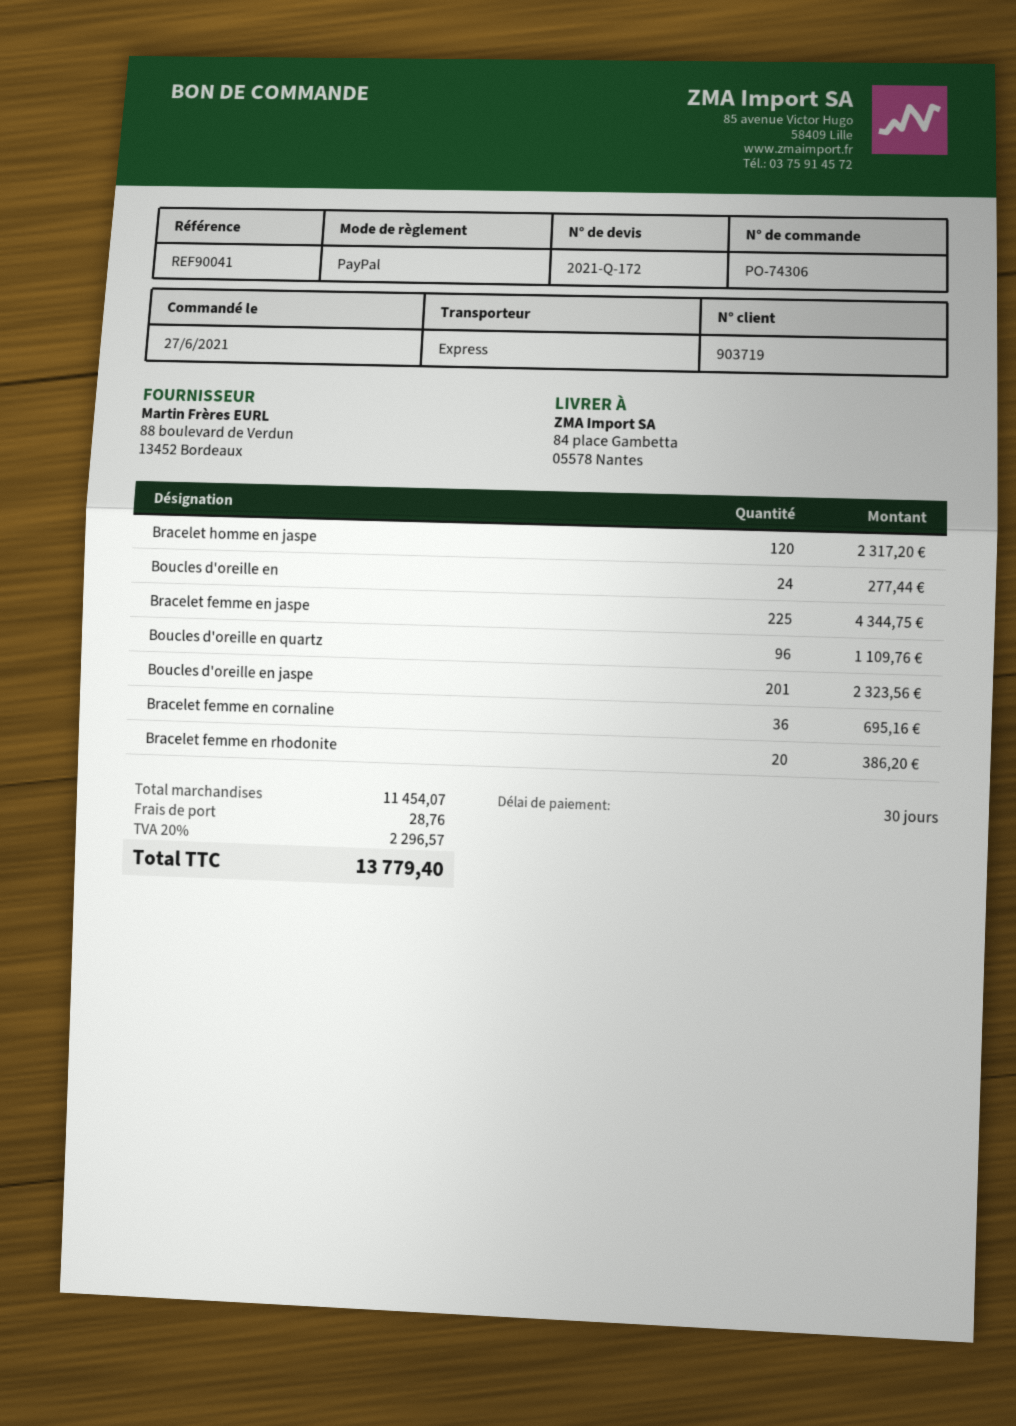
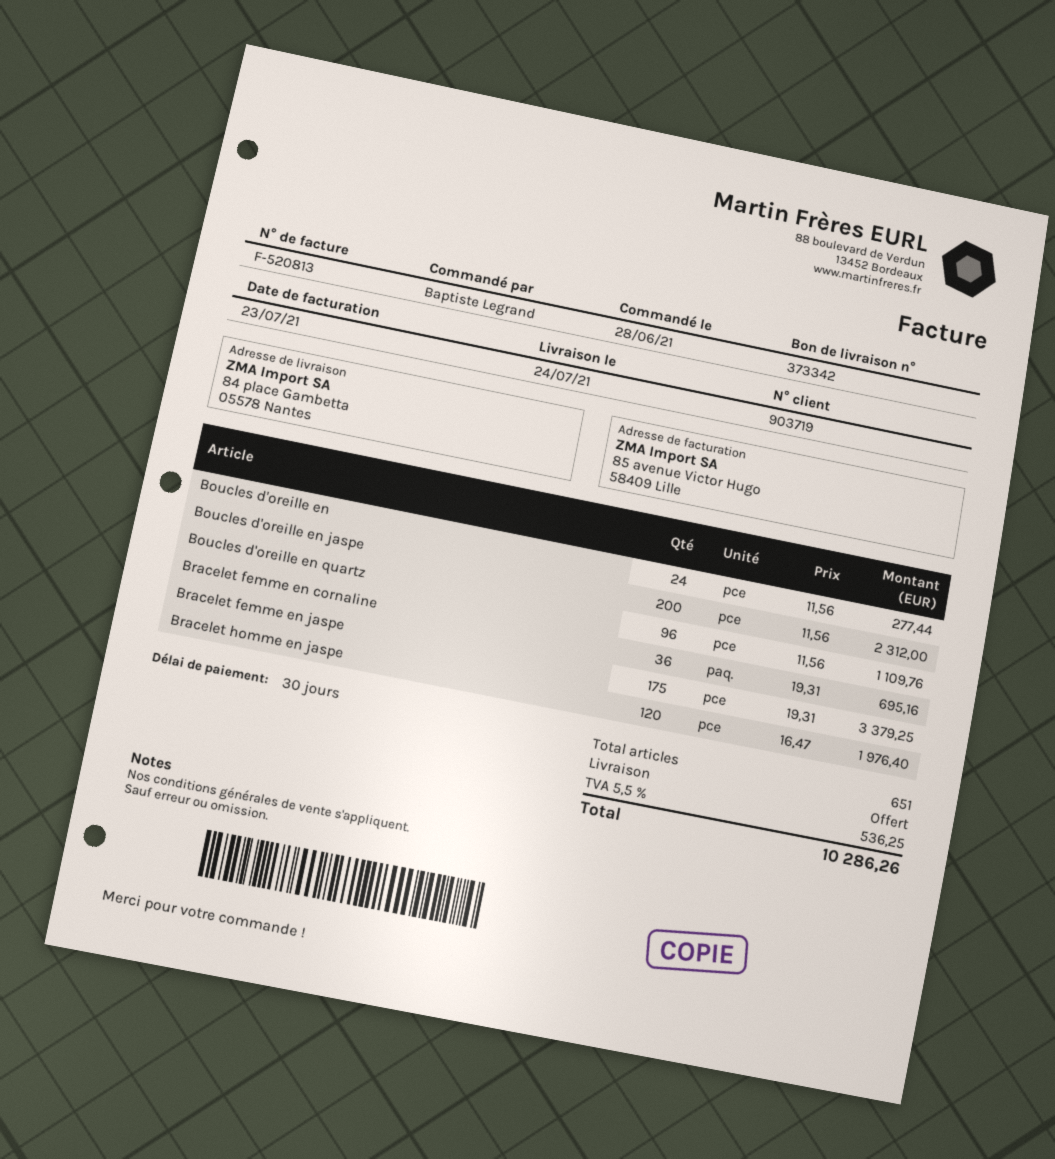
order date: 2021-06-27 -> 2021-06-28
Bracelet homme en jaspe: 120 for 2317.20 -> 120 for 1976.40
Bracelet femme en jaspe: 225 for 4344.75 -> 175 for 3379.25
Boucles d'oreille en jaspe: 201 for 2323.56 -> 200 for 2312.00
Bracelet femme en rhodonite: 20 for 386.20 -> none
shipping: 28.76 -> 0.00
tax: 20% = 2296.57 -> 5.5% = 536.25
total: 13779.40 -> 10286.26

